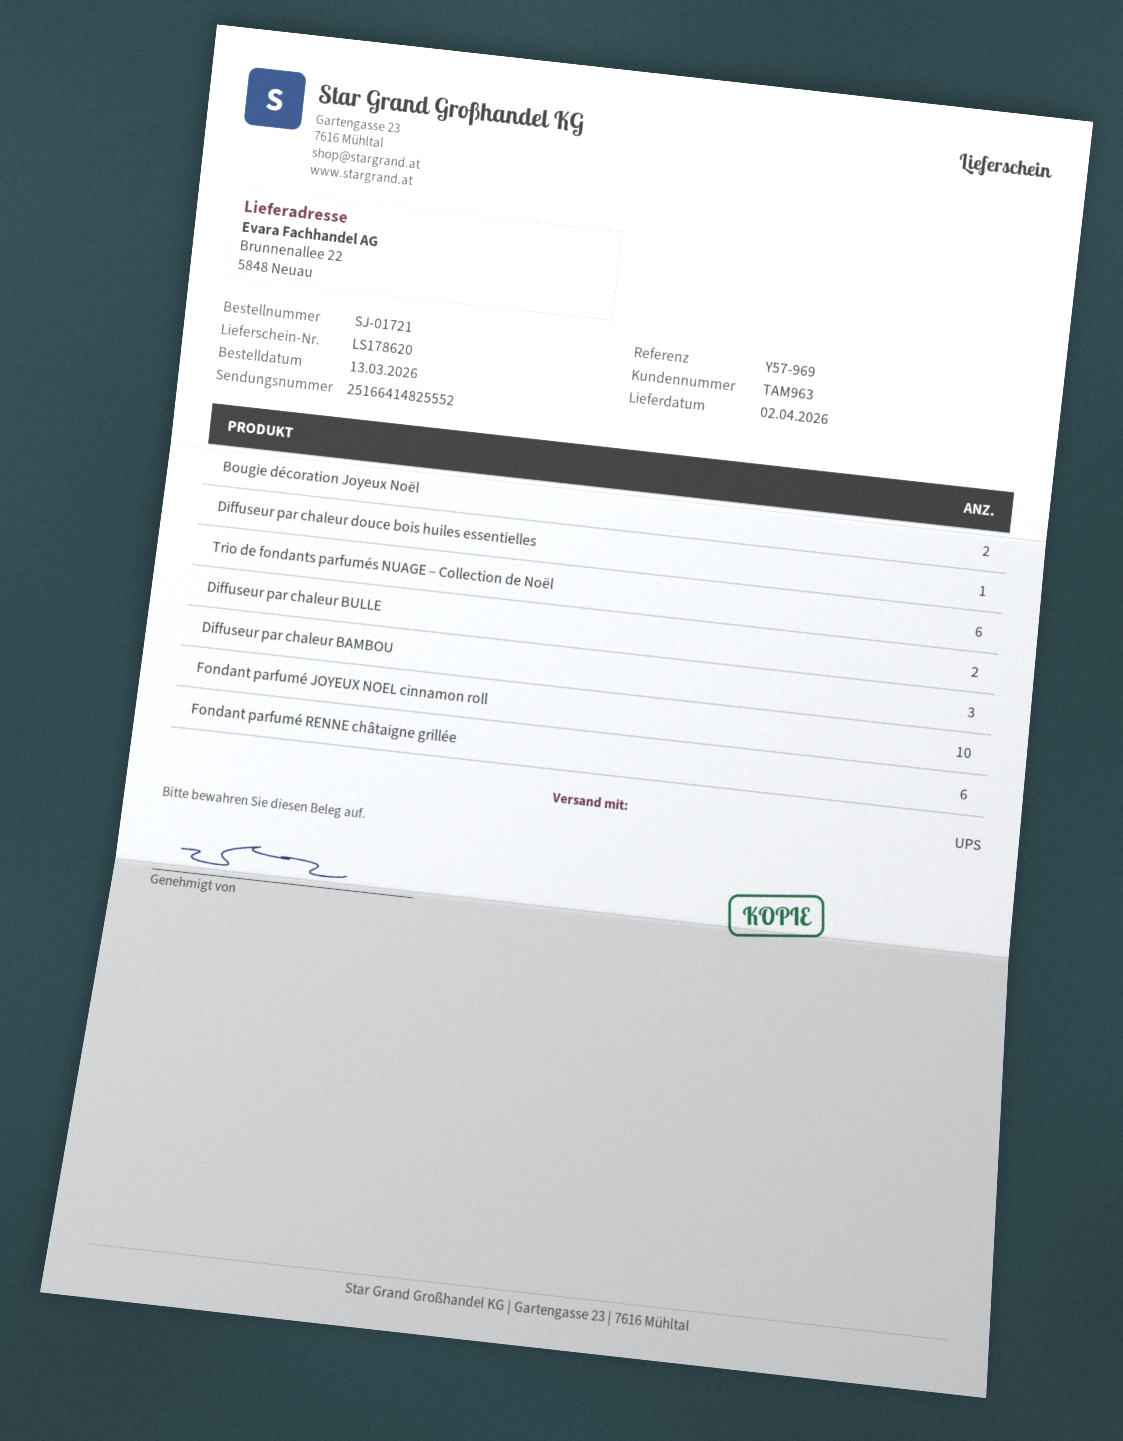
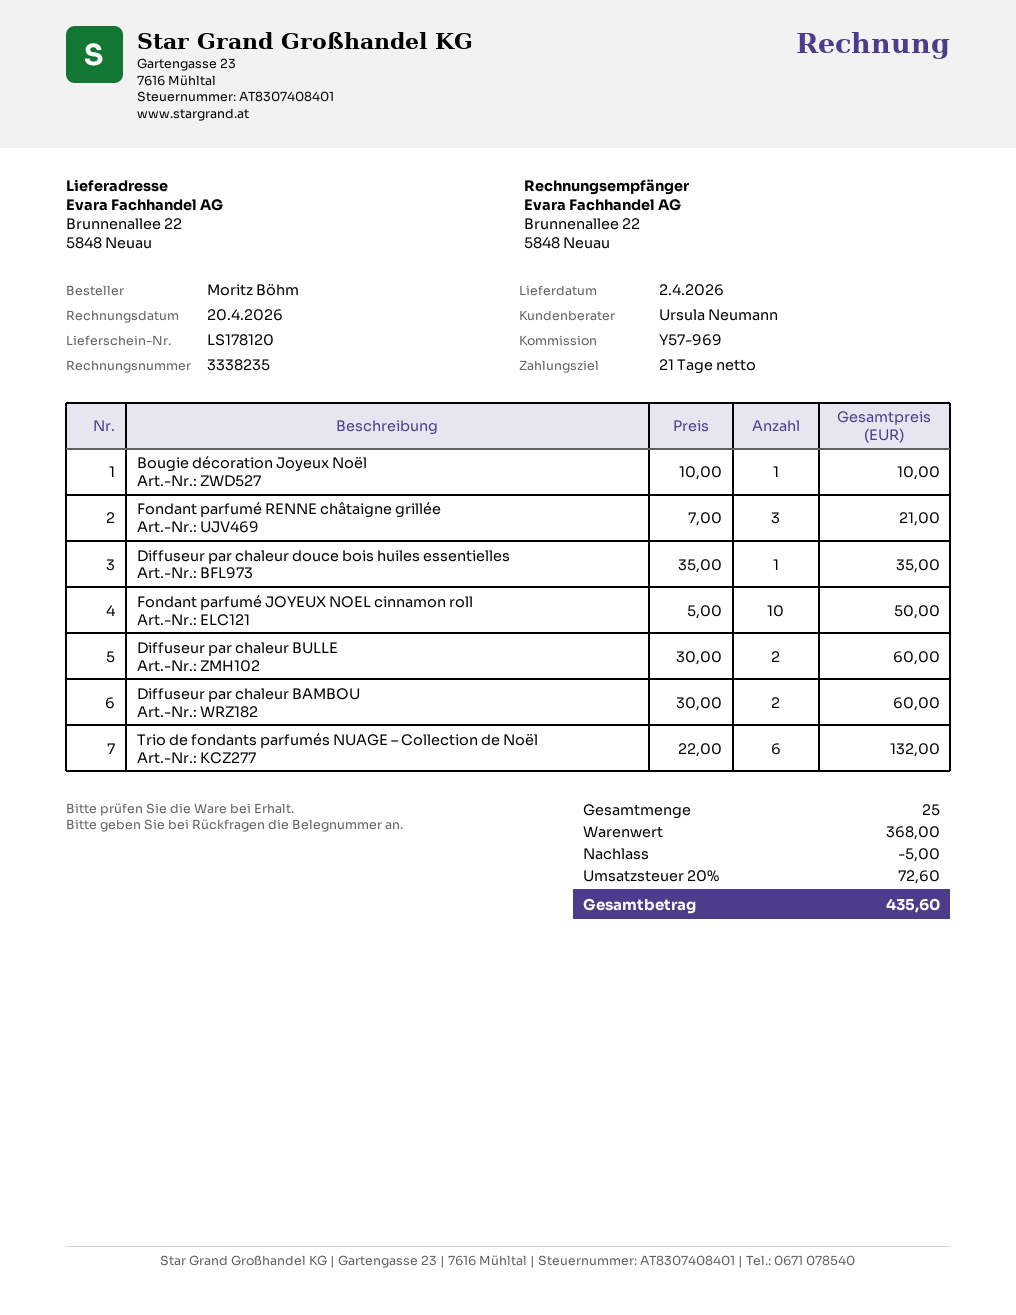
delivery note number: LS178620 -> LS178120
Bougie décoration Joyeux Noël: 2 -> 1
Diffuseur par chaleur BAMBOU: 3 -> 2
Fondant parfumé RENNE châtaigne grillée: 6 -> 3

